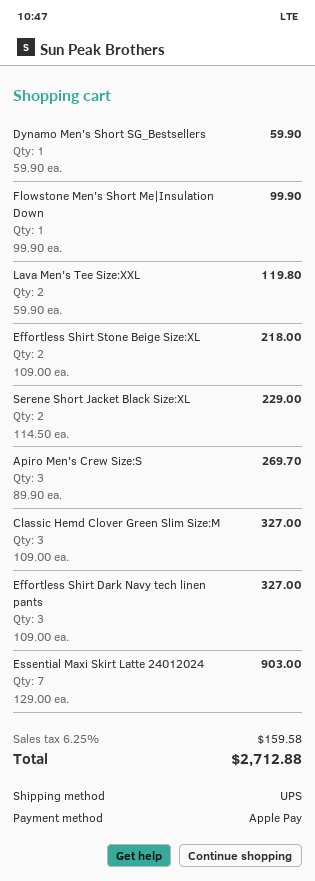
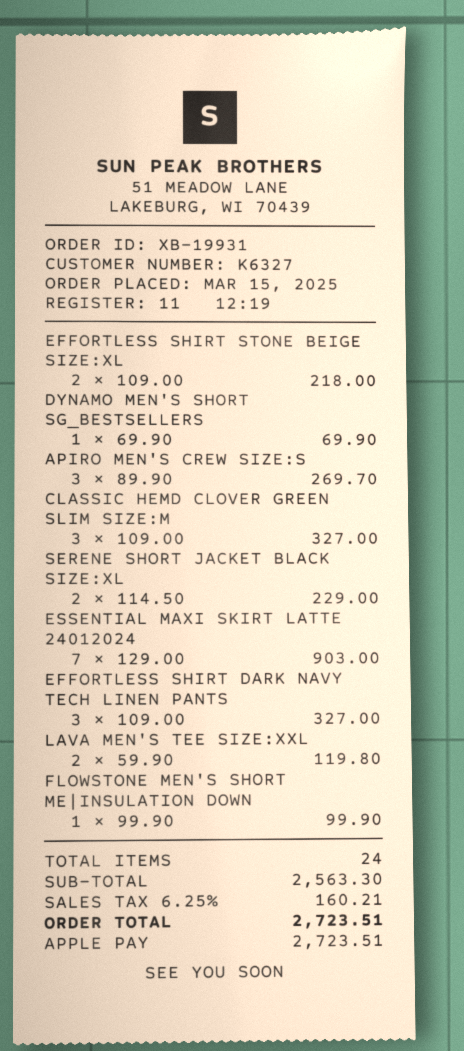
Dynamo Men's Short SG_Bestsellers: 1 x 59.90 = 59.90 -> 1 x 69.90 = 69.90
tax: 6.25% = 159.58 -> 6.25% = 160.21
total: 2712.88 -> 2723.51

